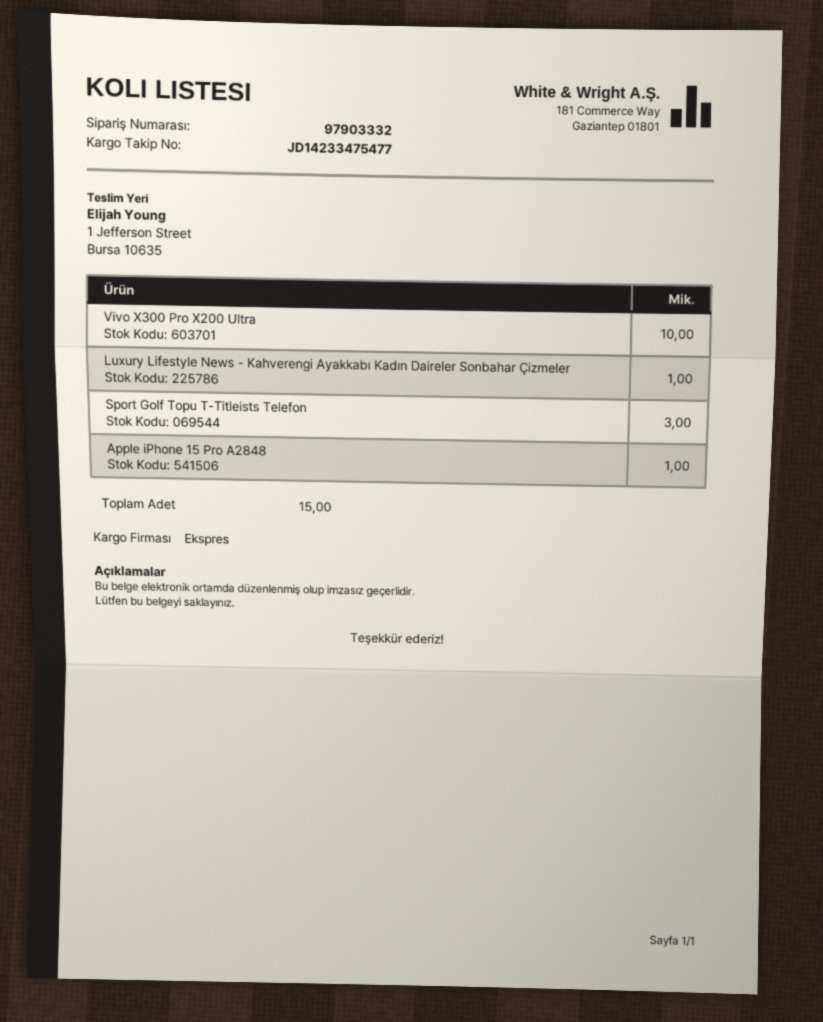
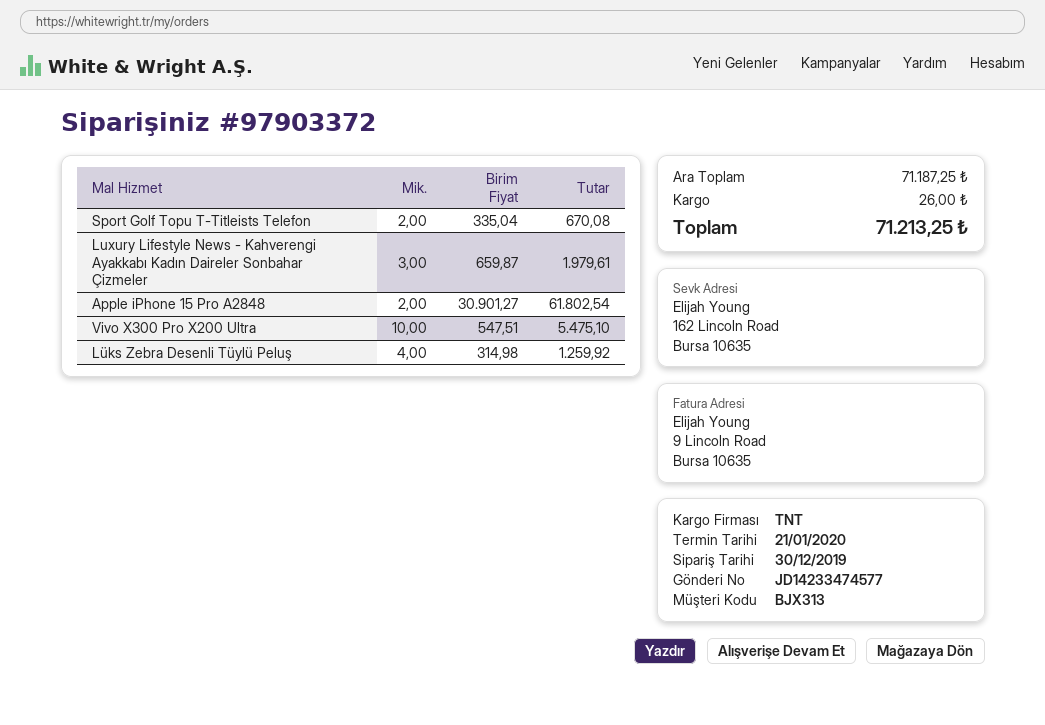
order number: 97903332 -> 97903372
shipping method: express -> TNT
tracking number: JD14233475477 -> JD14233474577
ship to: 1 Jefferson Street, Bursa 10635 -> 162 Lincoln Road, Bursa 10635
Luxury Lifestyle News - Kahverengi Ayakkabı Kadın Daireler Sonbahar Çizmeler: 1 -> 3
Sport Golf Topu T-Titleists Telefon: 3 -> 2
Apple iPhone 15 Pro A2848: 1 -> 2
Lüks Zebra Desenli Tüylü Peluş: none -> 4

